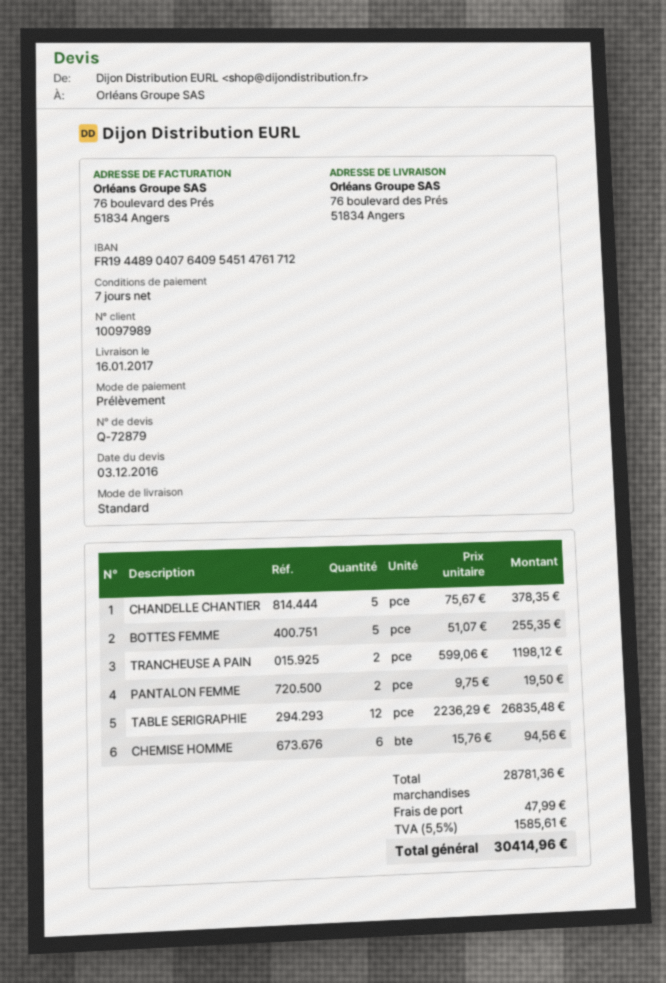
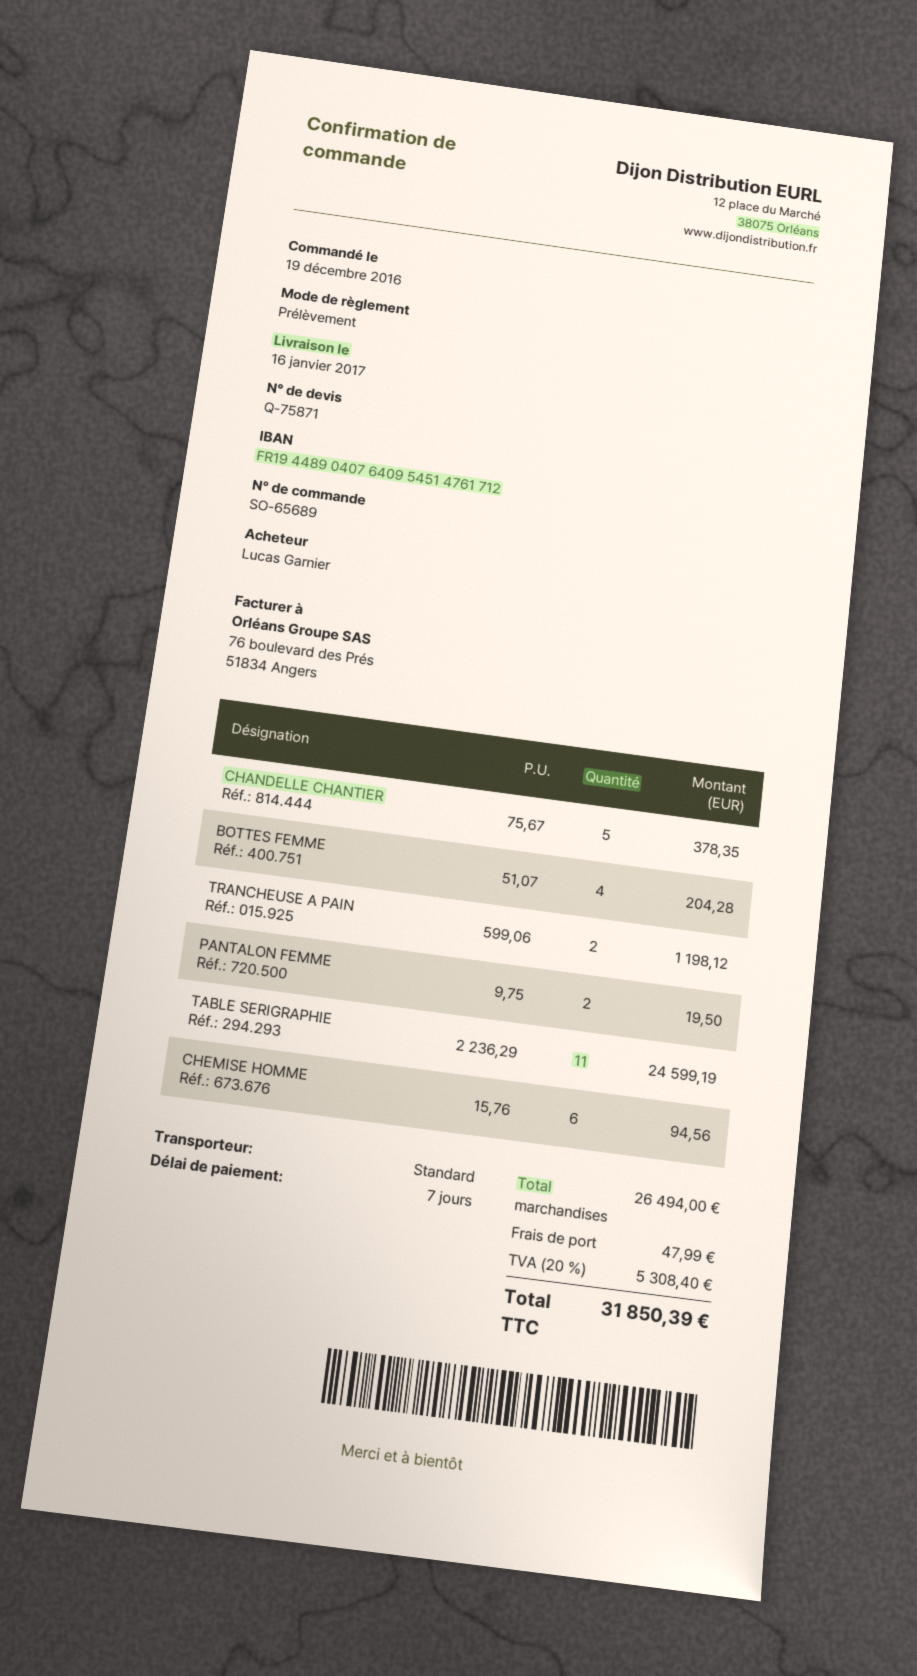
quote number: Q-72879 -> Q-75871
BOTTES FEMME: 5 x 51.07 = 255.35 -> 4 x 51.07 = 204.28
TABLE SERIGRAPHIE: 12 x 2236.29 = 26835.48 -> 11 x 2236.29 = 24599.19
subtotal: 28781.36 -> 26494.00
tax: 5.5% = 1585.61 -> 20% = 5308.40
total: 30414.96 -> 31850.39

